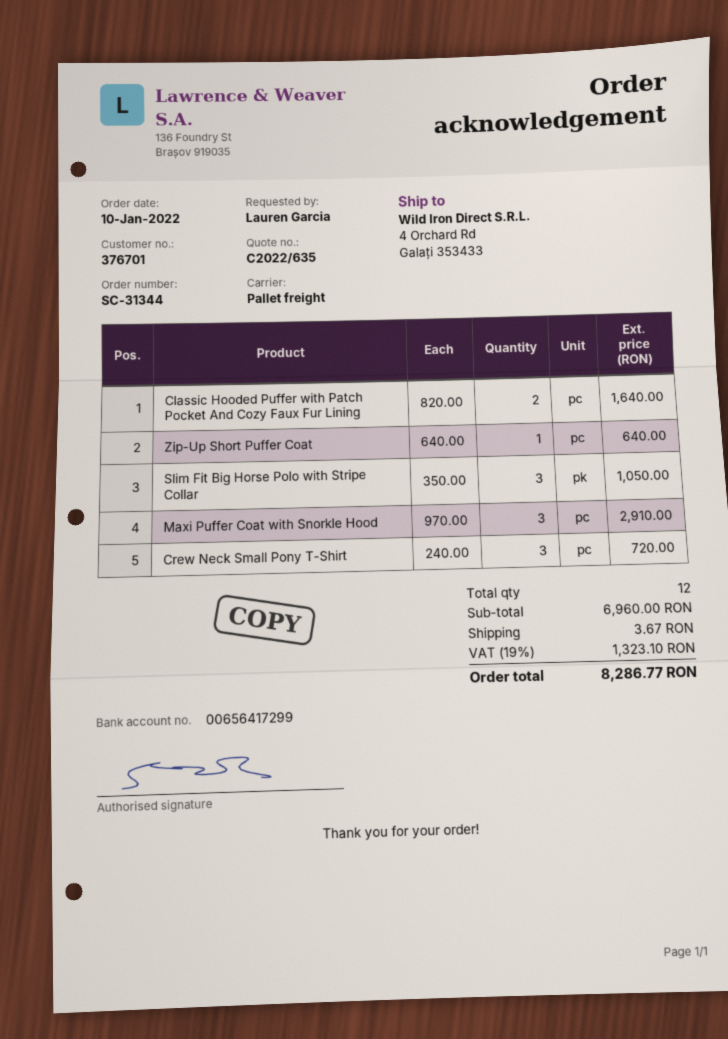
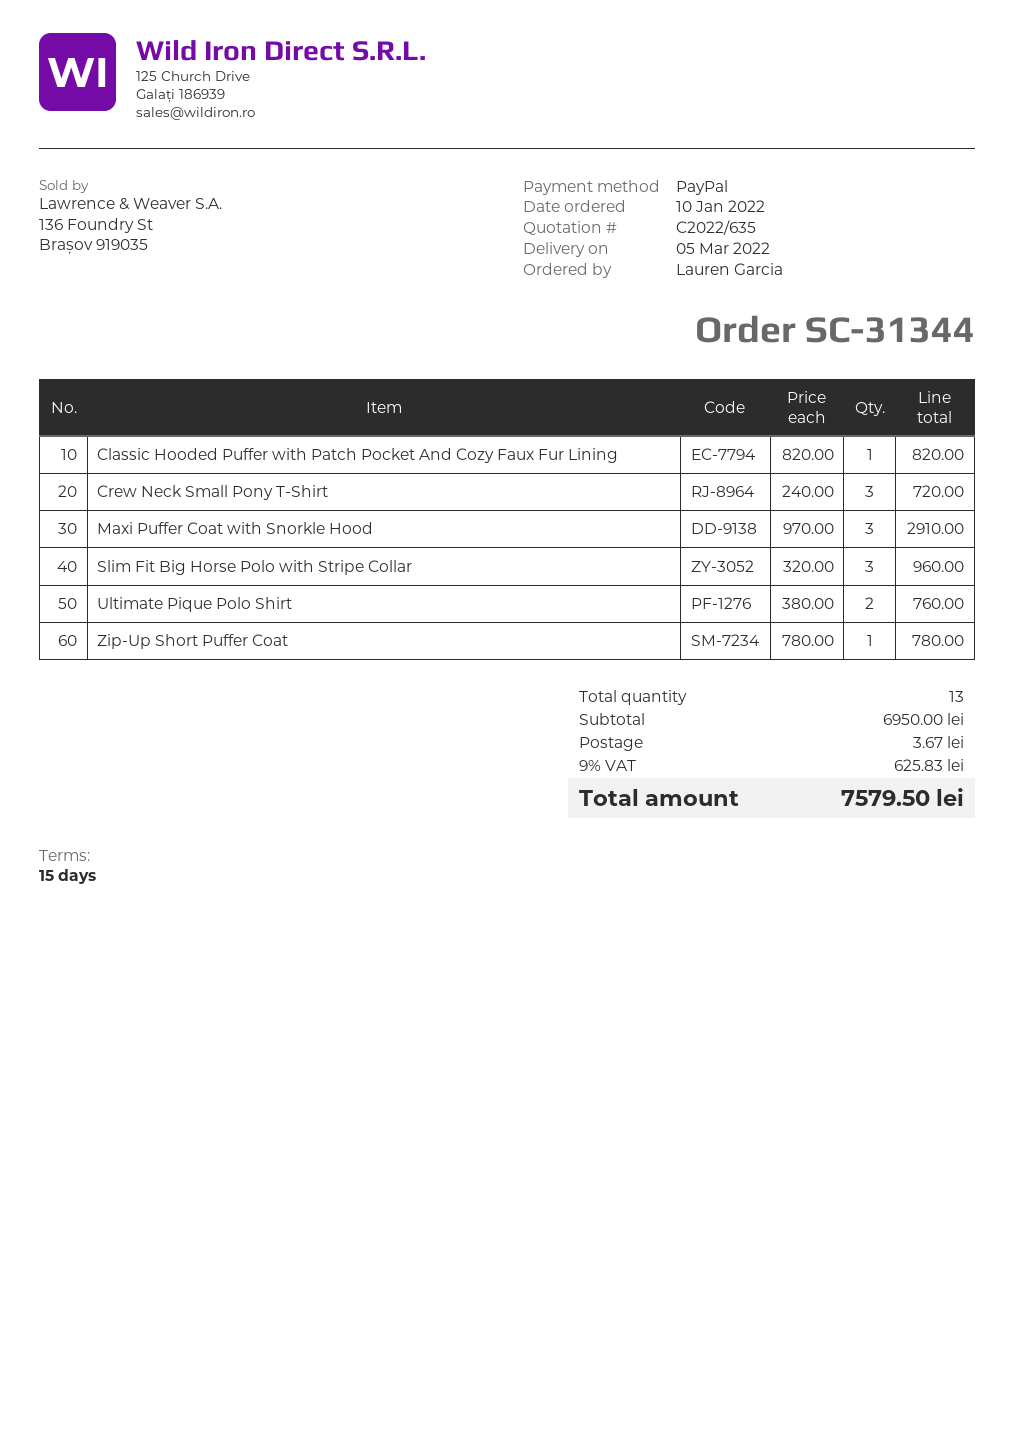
Classic Hooded Puffer with Patch Pocket And Cozy Faux Fur Lining: 2 x 820.00 = 1640.00 -> 1 x 820.00 = 820.00
Zip-Up Short Puffer Coat: 1 x 640.00 = 640.00 -> 1 x 780.00 = 780.00
Slim Fit Big Horse Polo with Stripe Collar: 3 x 350.00 = 1050.00 -> 3 x 320.00 = 960.00
Ultimate Pique Polo Shirt: none -> 2 x 380.00 = 760.00
total quantity: 12 -> 13
subtotal: 6960.00 -> 6950.00
tax: 19% = 1323.10 -> 9% = 625.83
total: 8286.77 -> 7579.50

